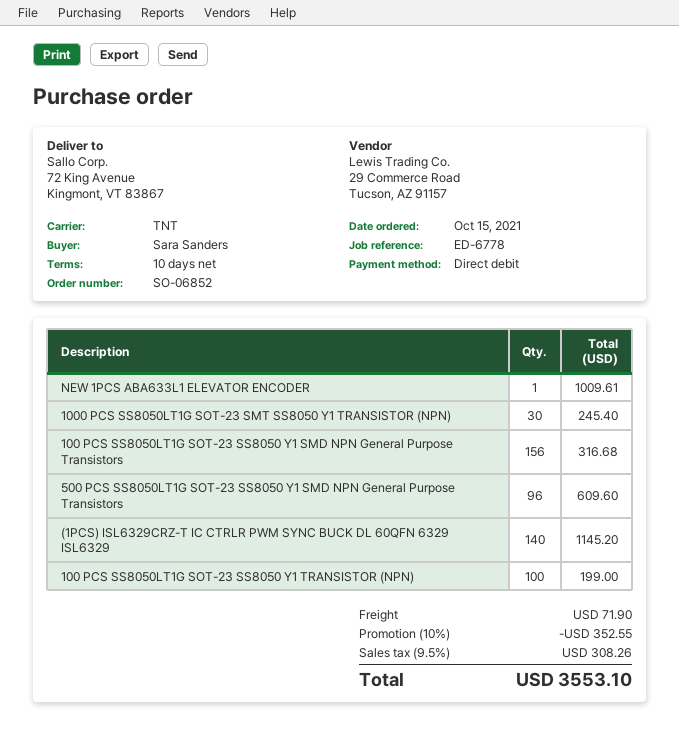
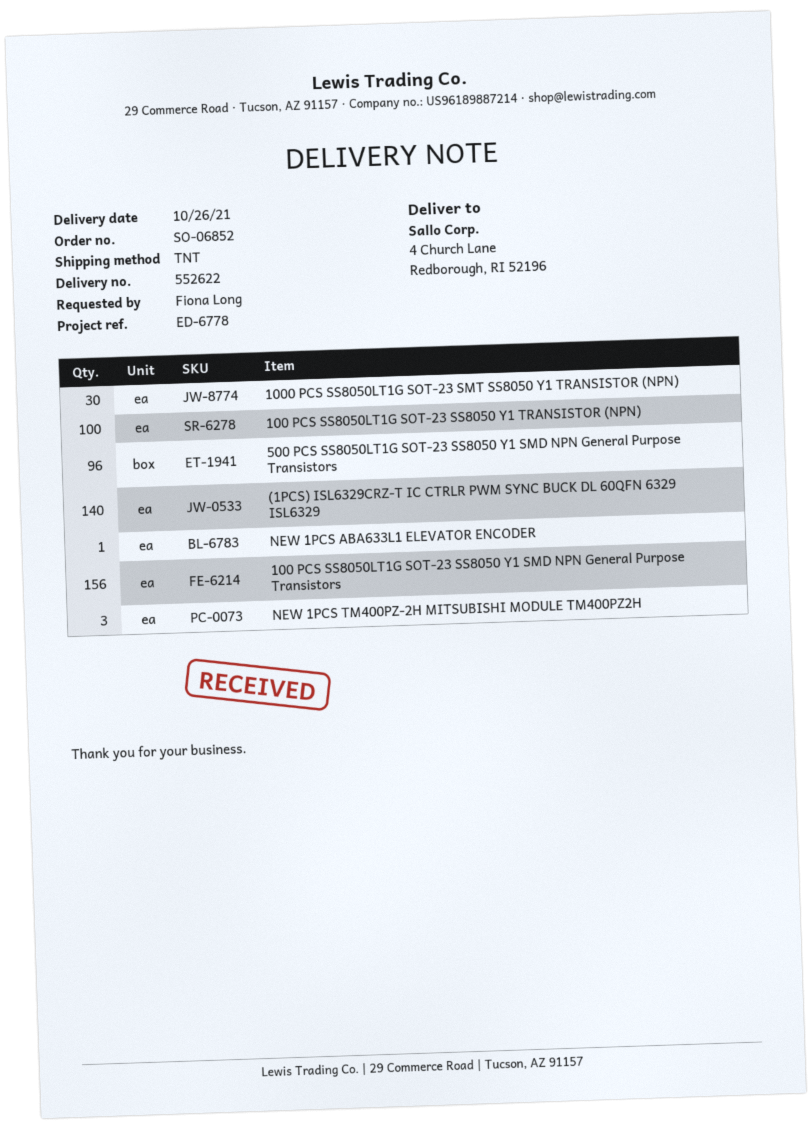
ordered by: Sara Sanders -> Fiona Long
ship to: 72 King Avenue, Kingmont, VT 83867 -> 4 Church Lane, Redborough, RI 52196
NEW 1PCS TM400PZ-2H MITSUBISHI MODULE TM400PZ2H: none -> 3

